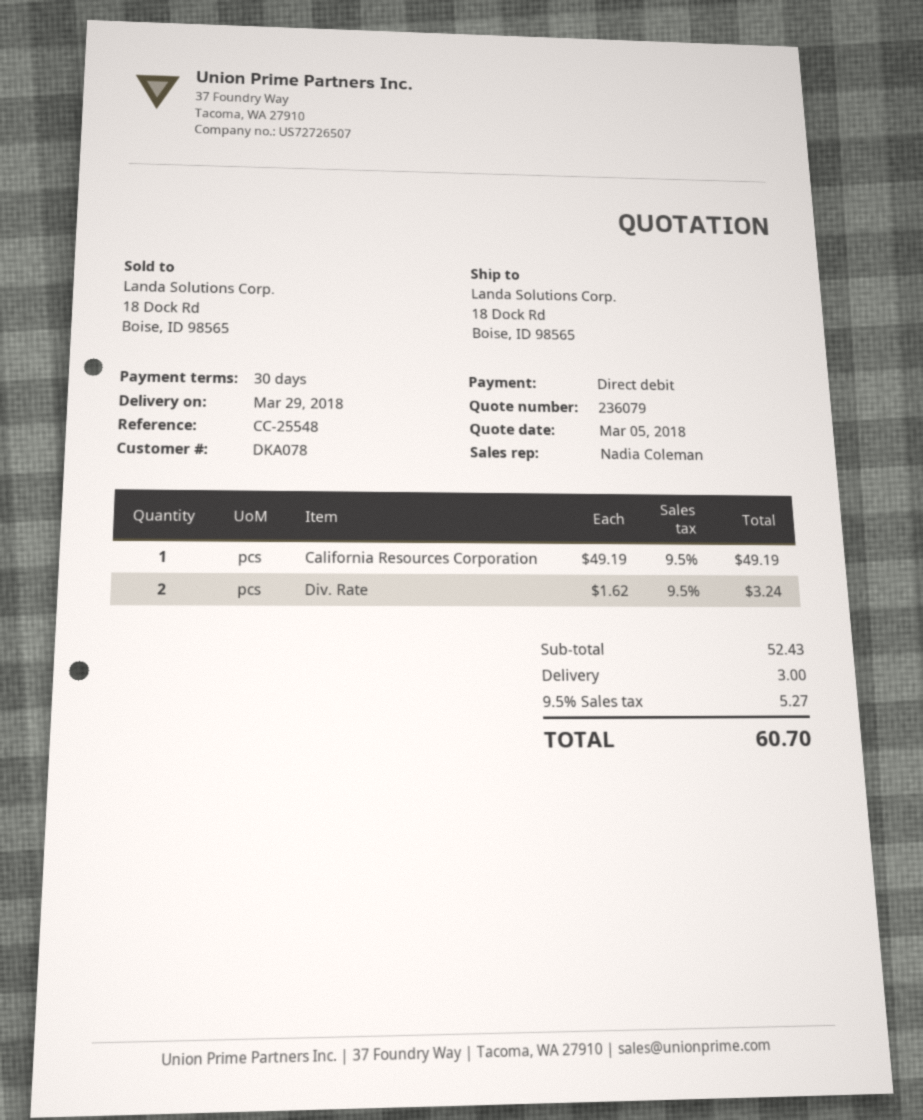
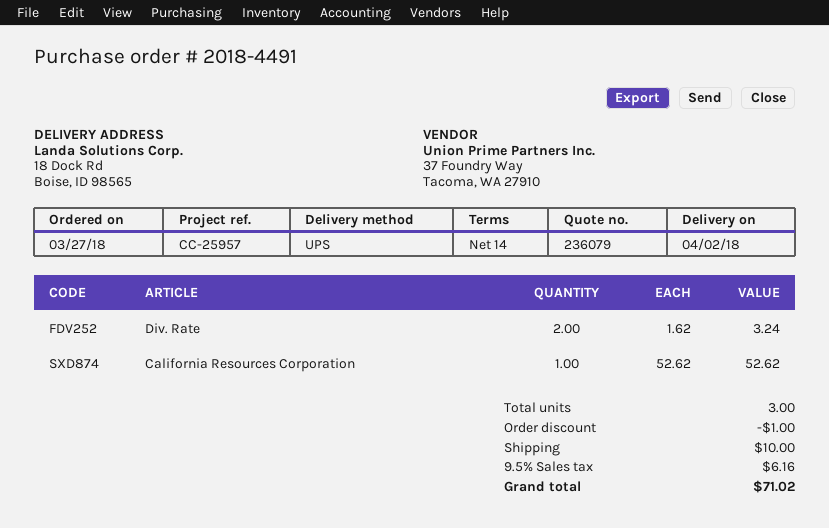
delivery date: 2018-03-29 -> 2018-04-02
payment terms: 30 days -> 14 days
reference: CC-25548 -> CC-25957
California Resources Corporation: 1 x 49.19 = 49.19 -> 1 x 52.62 = 52.62
discount: none -> 1.00
shipping: 3.00 -> 10.00
tax: 9.5% = 5.27 -> 9.5% = 6.16
total: 60.70 -> 71.02

